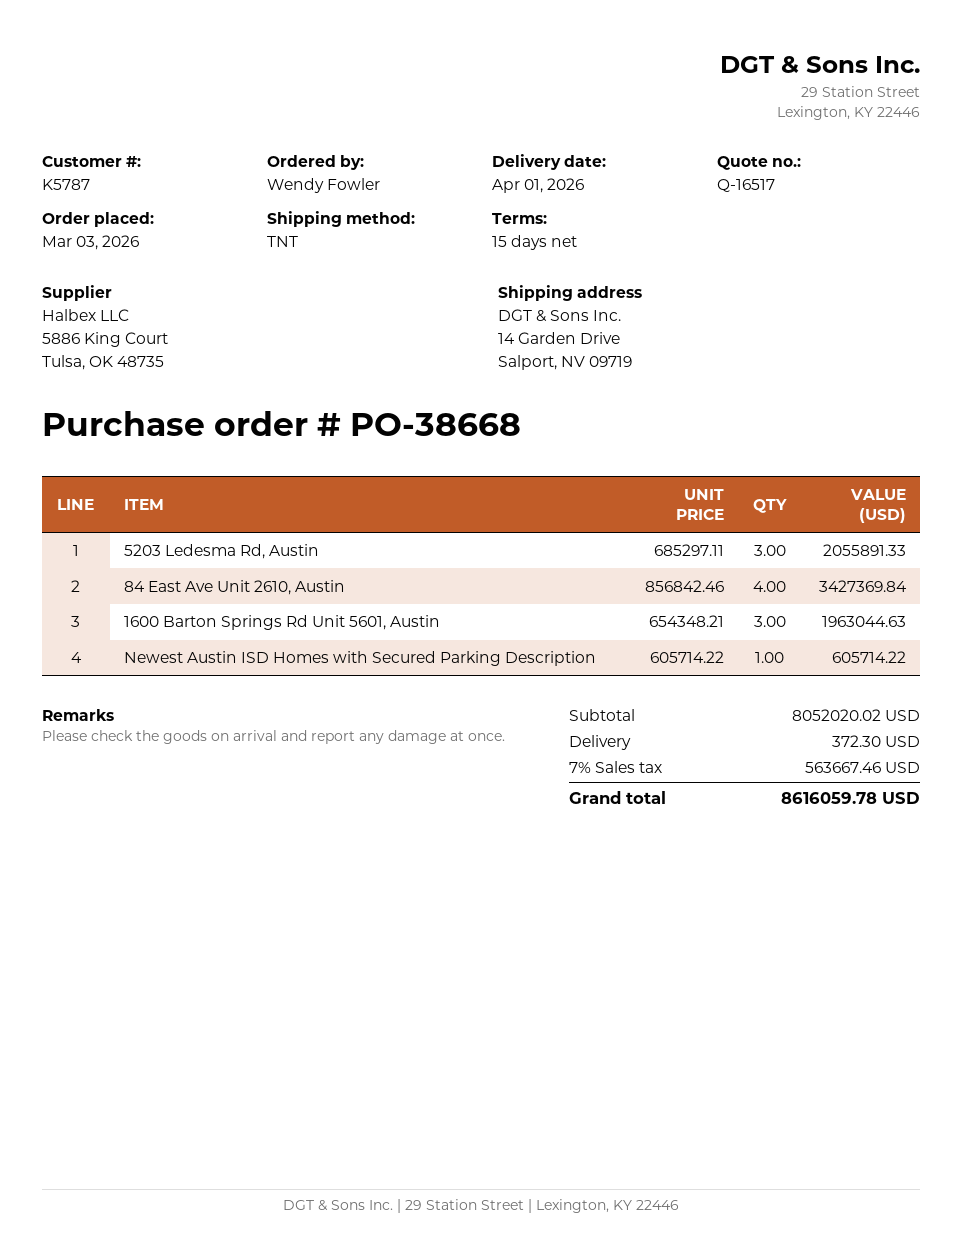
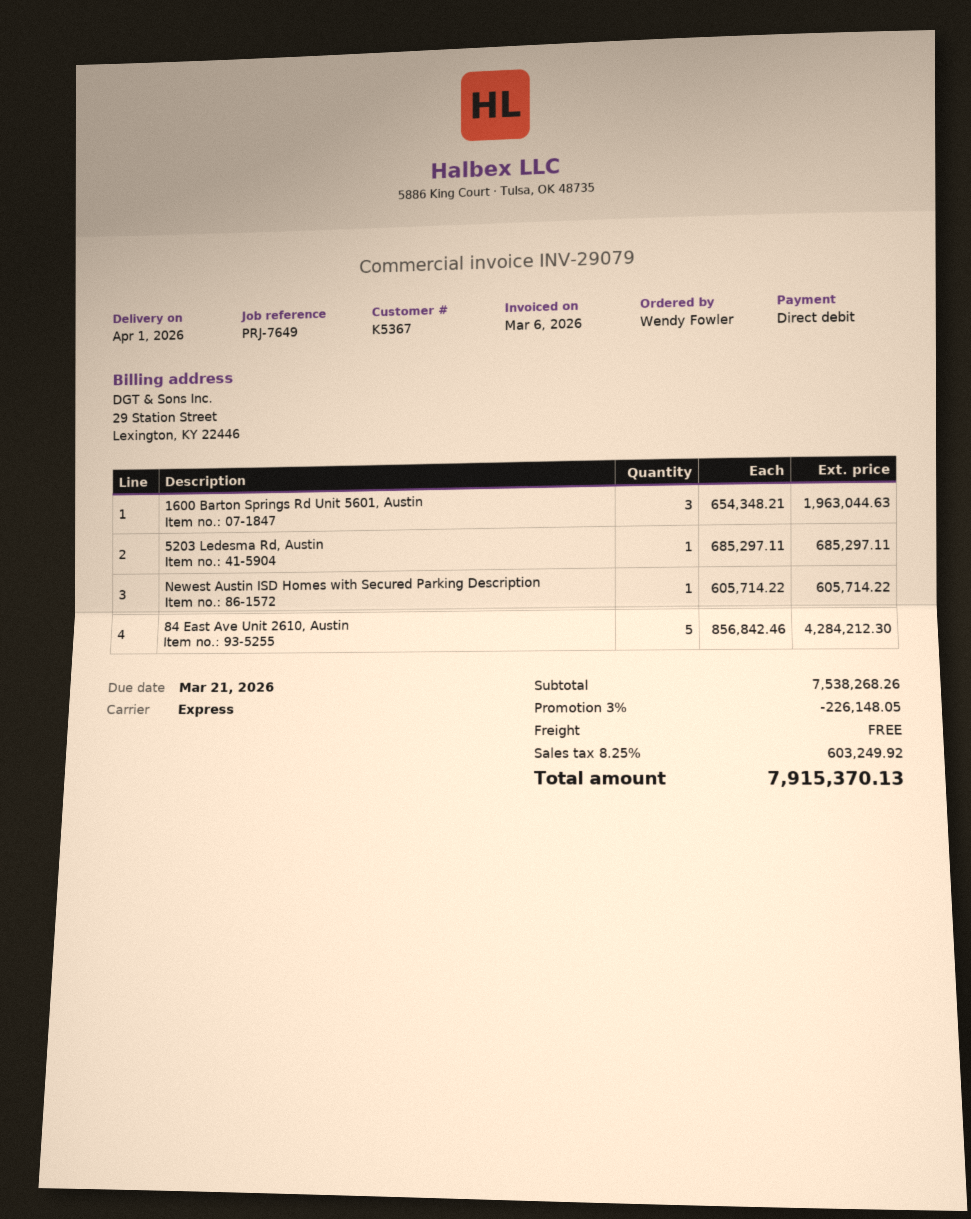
customer number: K5787 -> K5367
shipping method: TNT -> express
5203 Ledesma Rd, Austin: 3 x 685297.11 = 2055891.33 -> 1 x 685297.11 = 685297.11
84 East Ave Unit 2610, Austin: 4 x 856842.46 = 3427369.84 -> 5 x 856842.46 = 4284212.30
subtotal: 8052020.02 -> 7538268.26
discount: none -> 3% = 226148.05
shipping: 372.30 -> 0.00
tax: 7% = 563667.46 -> 8.25% = 603249.92
total: 8616059.78 -> 7915370.13

